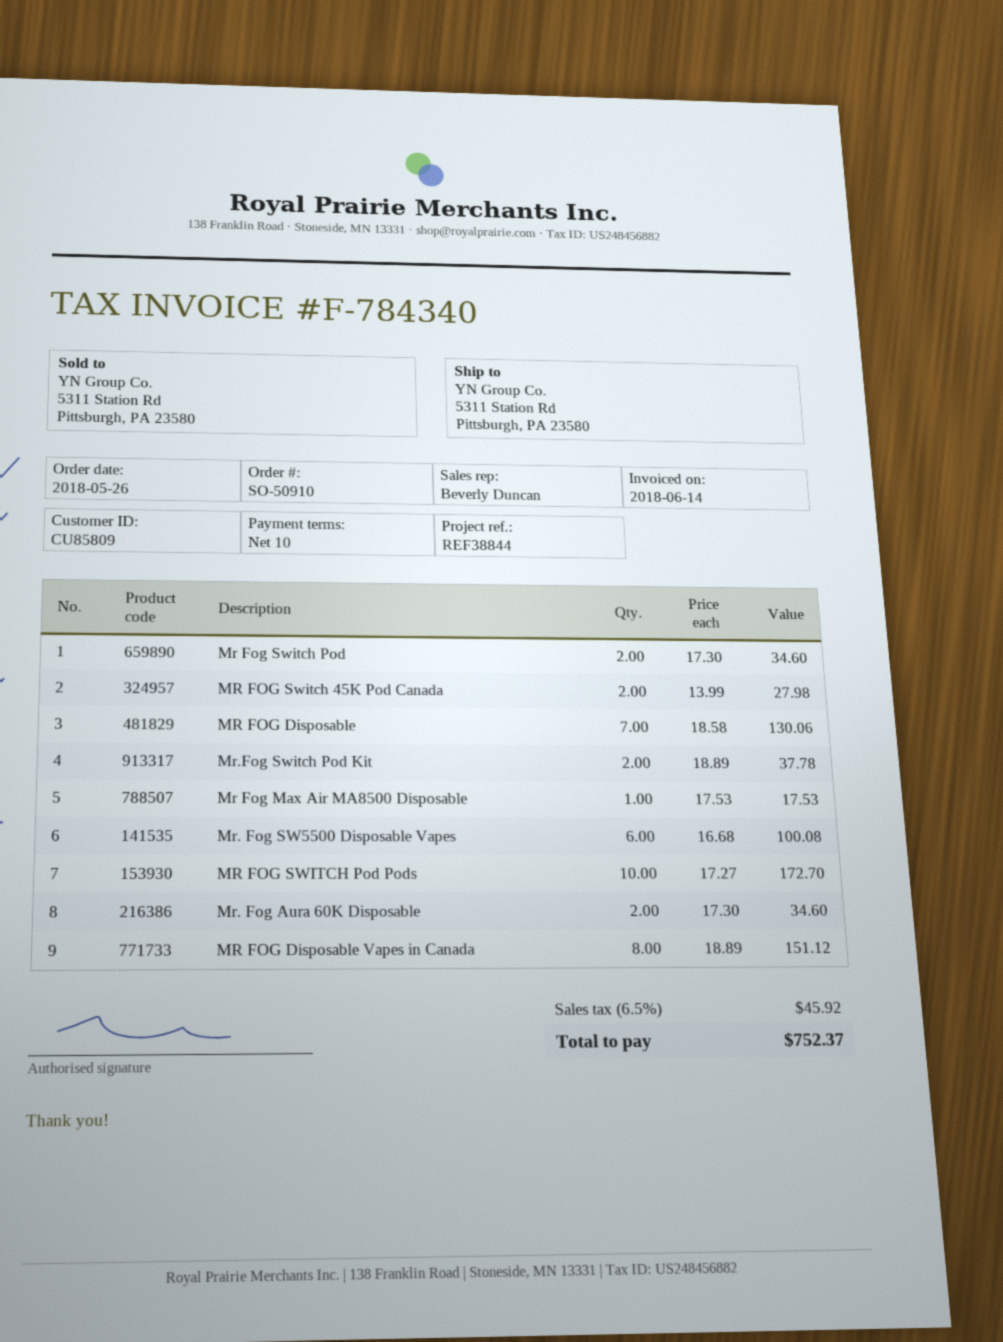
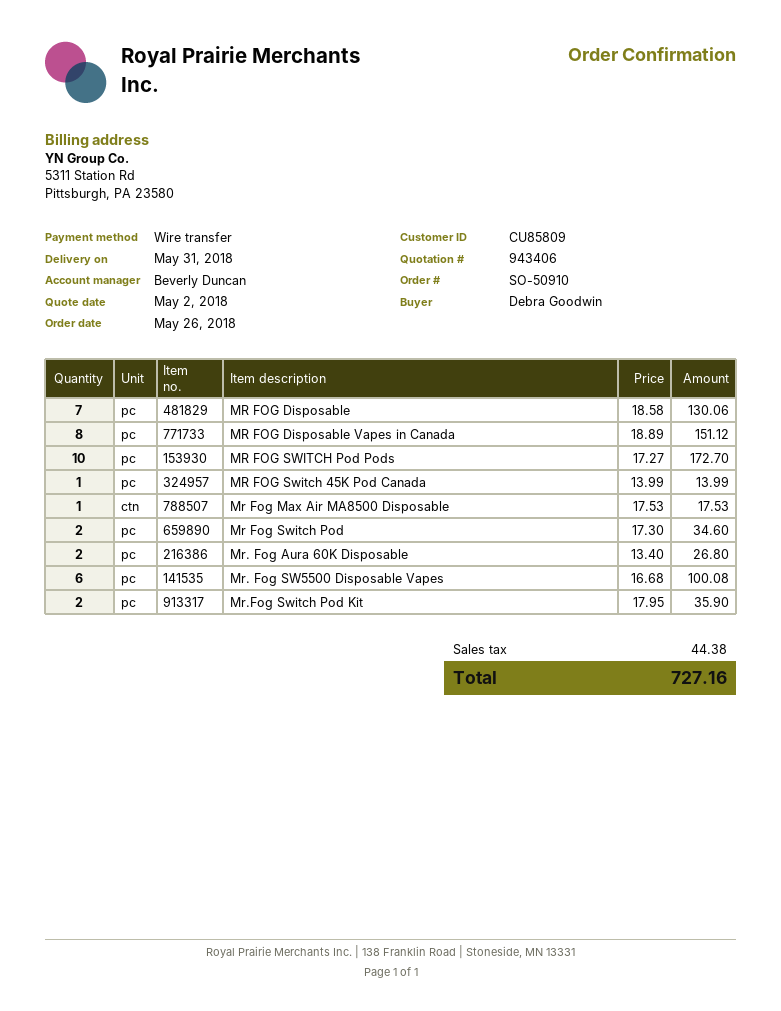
MR FOG Switch 45K Pod Canada: 2 x 13.99 = 27.98 -> 1 x 13.99 = 13.99
Mr.Fog Switch Pod Kit: 2 x 18.89 = 37.78 -> 2 x 17.95 = 35.90
Mr. Fog Aura 60K Disposable: 2 x 17.30 = 34.60 -> 2 x 13.40 = 26.80
tax: 45.92 -> 44.38
total: 752.37 -> 727.16

